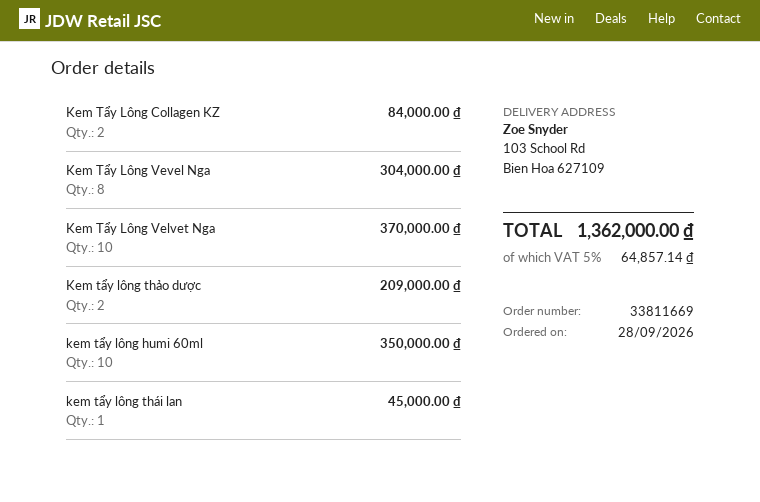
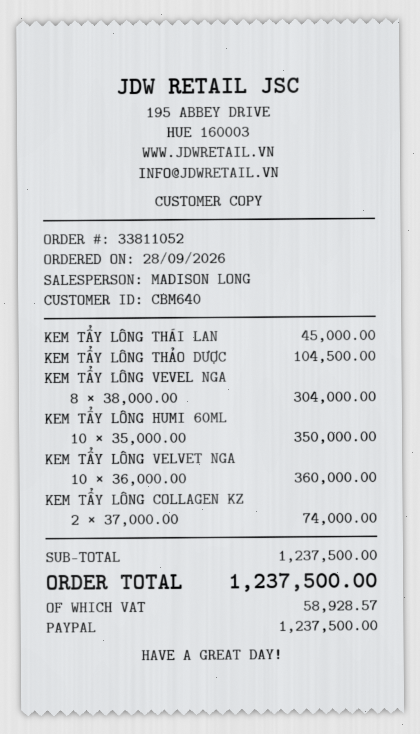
order number: 33811669 -> 33811052
Kem Tẩy Lông Collagen KZ: 2 for 84000.00 -> 2 for 74000.00
Kem Tẩy Lông Velvet Nga: 10 for 370000.00 -> 10 for 360000.00
Kem tẩy lông thảo dược: 2 for 209000.00 -> 1 for 104500.00
tax: 64857.14 -> 58928.57
total: 1362000.00 -> 1237500.00

